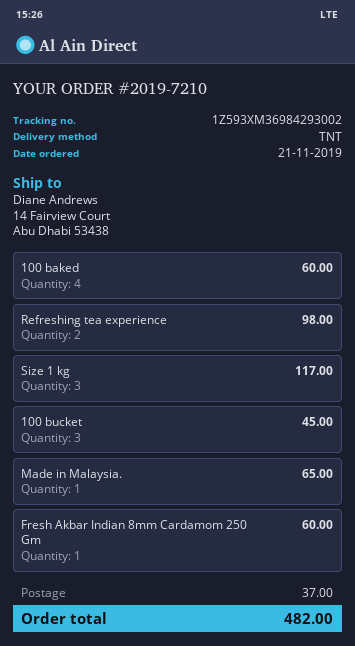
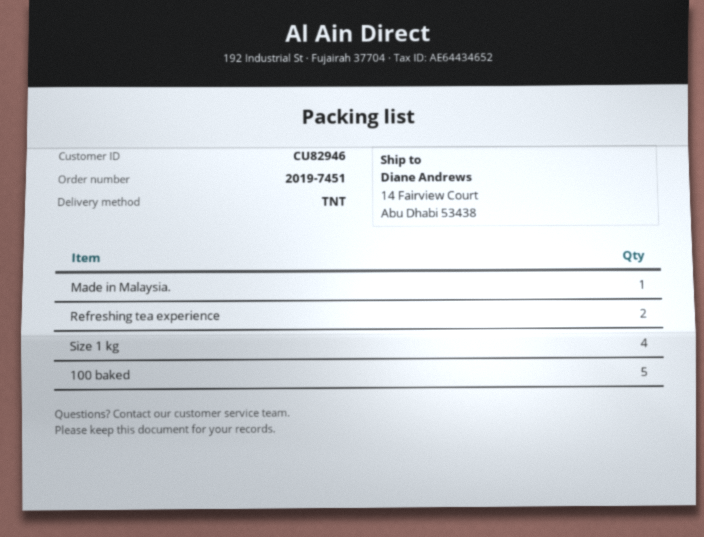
order number: 2019-7210 -> 2019-7451
100 baked: 4 -> 5
Size 1 kg: 3 -> 4
100 bucket: 3 -> none
Fresh Akbar Indian 8mm Cardamom 250 Gm: 1 -> none

